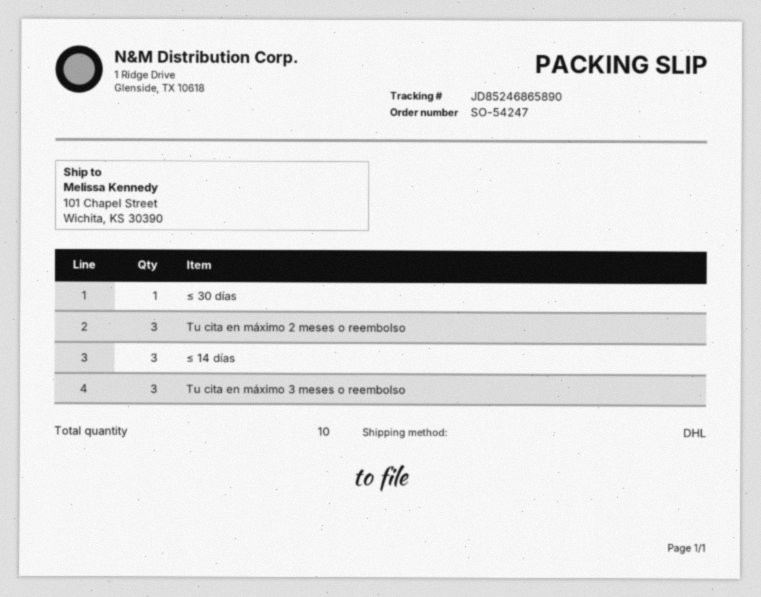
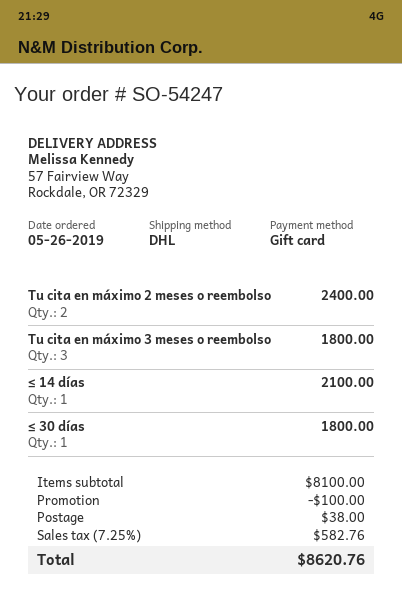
ship to: 101 Chapel Street, Wichita, KS 30390 -> 57 Fairview Way, Rockdale, OR 72329
Tu cita en máximo 2 meses o reembolso: 3 -> 2
≤ 14 días: 3 -> 1

